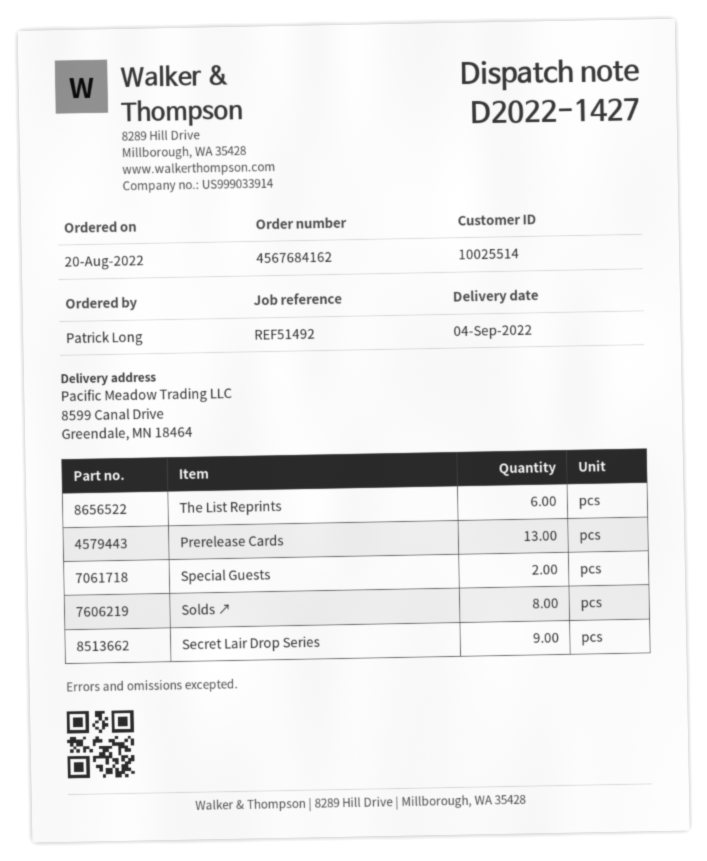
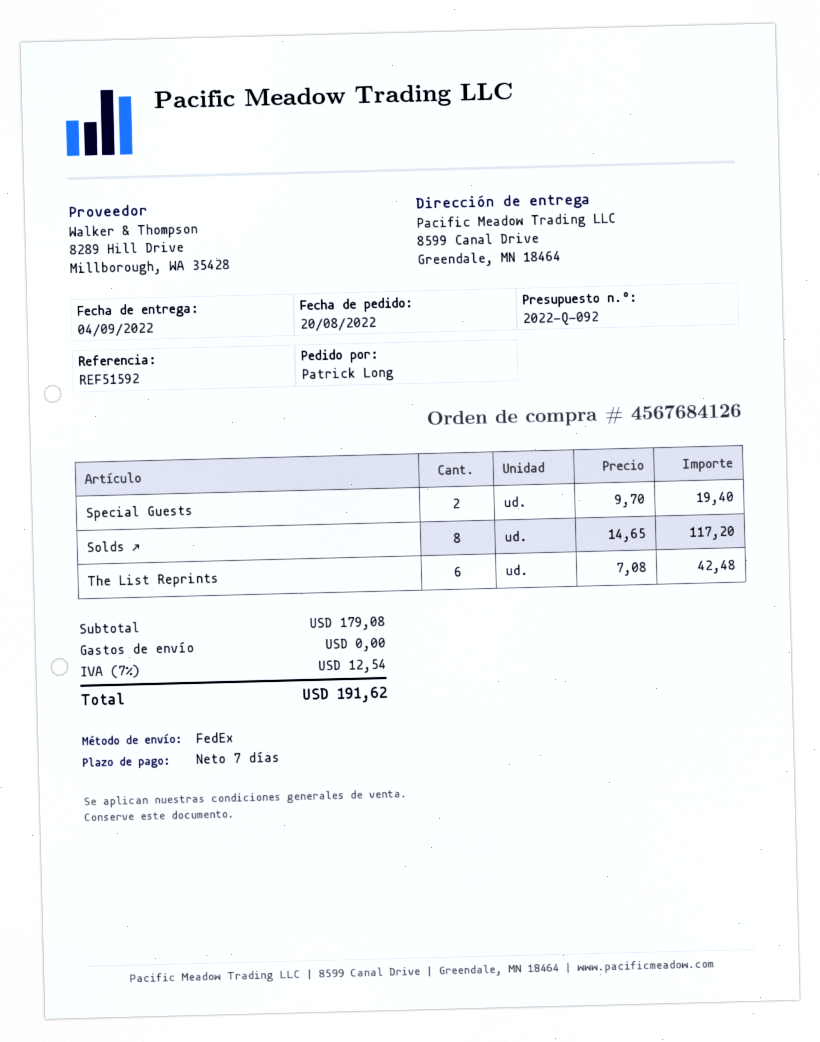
order number: 4567684162 -> 4567684126
reference: REF51492 -> REF51592
Prerelease Cards: 13 -> none
Secret Lair Drop Series: 9 -> none

